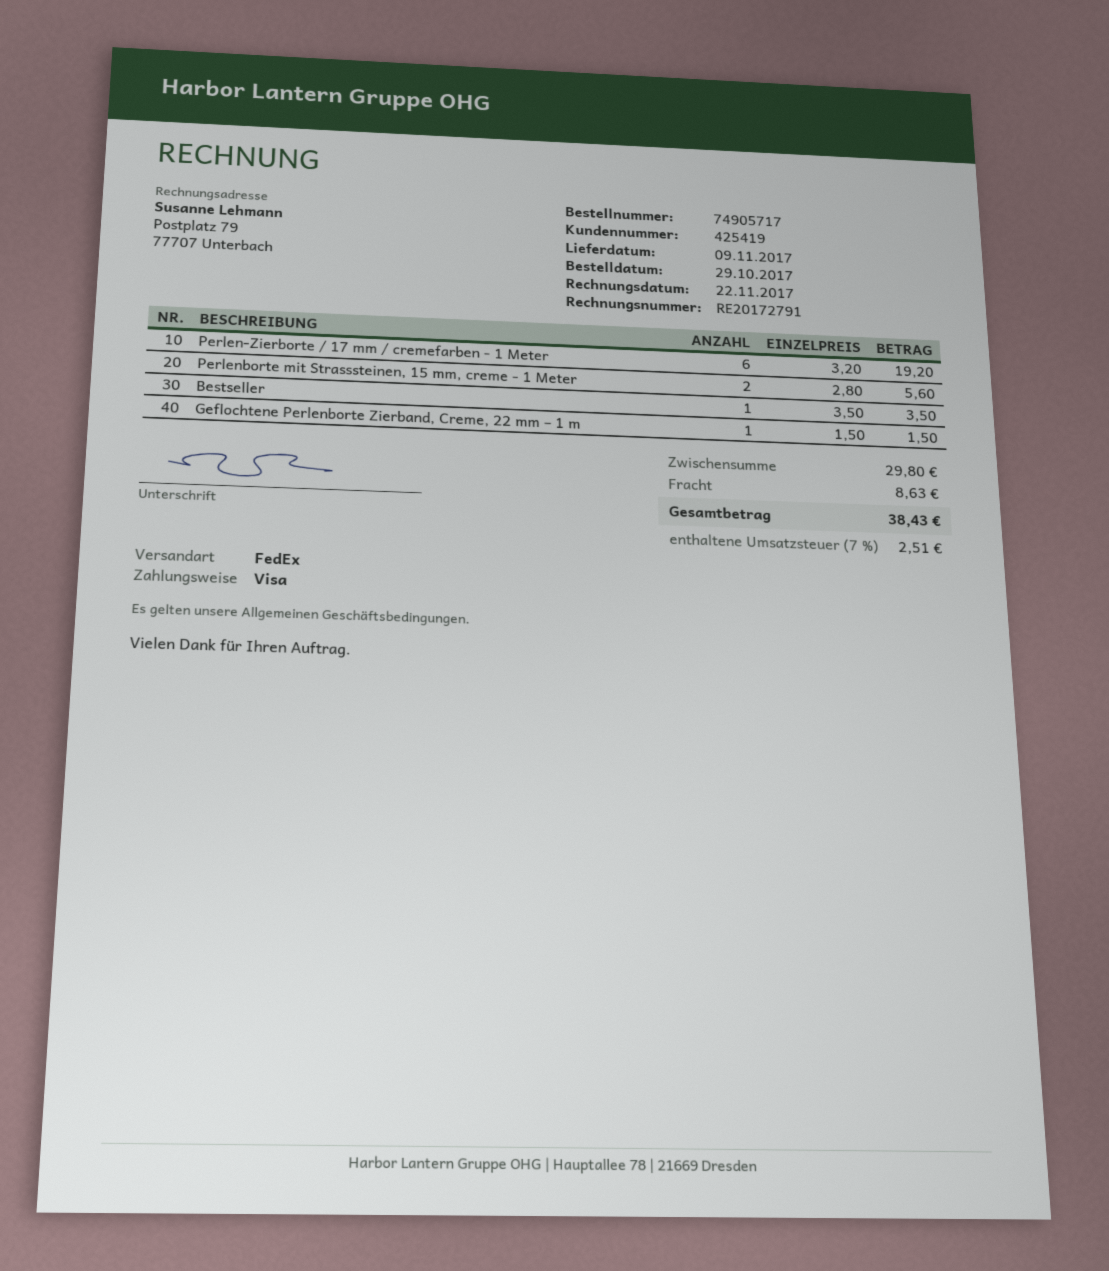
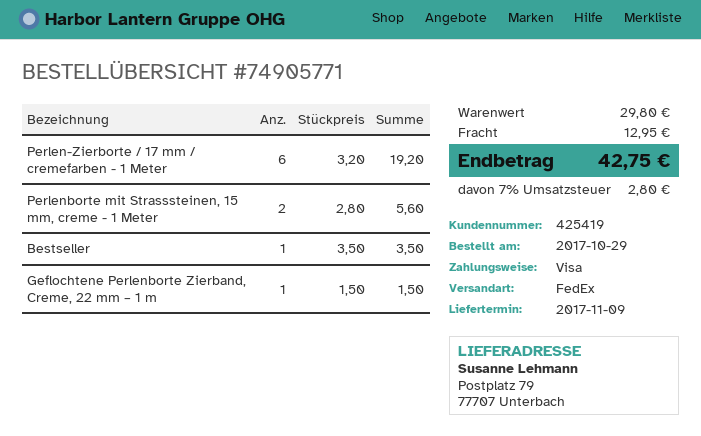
order number: 74905717 -> 74905771
shipping: 8.63 -> 12.95
tax: 7% = 2.51 -> 7% = 2.80
total: 38.43 -> 42.75

